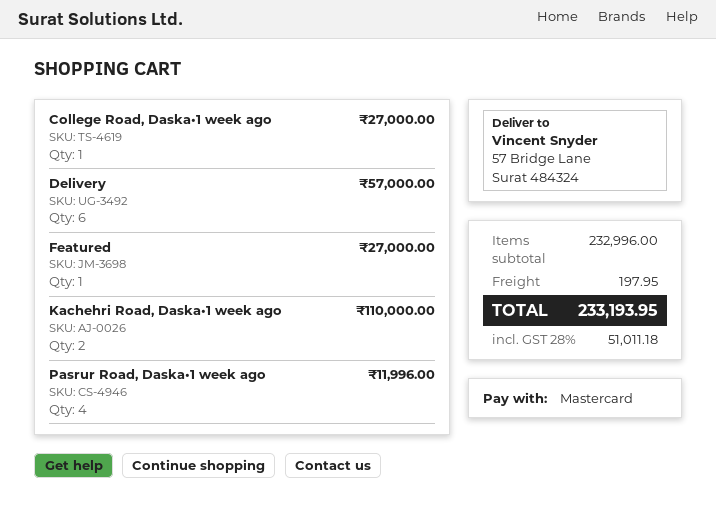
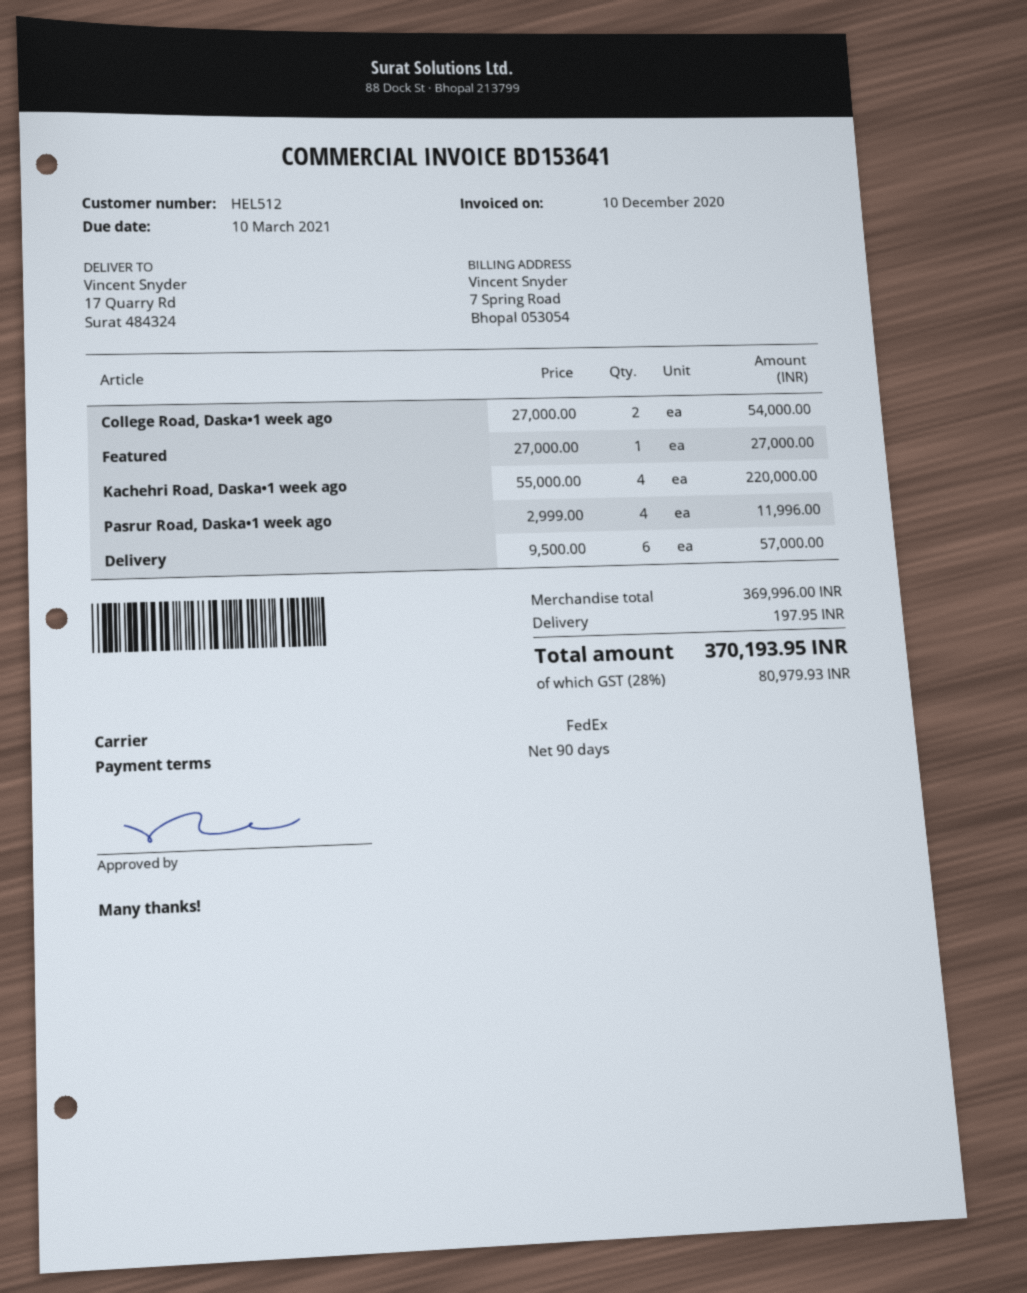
ship to: 57 Bridge Lane, Surat 484324 -> 17 Quarry Rd, Surat 484324
College Road, Daska•1 week ago: 1 for 27000.00 -> 2 for 54000.00
Kachehri Road, Daska•1 week ago: 2 for 110000.00 -> 4 for 220000.00
subtotal: 232996.00 -> 369996.00
tax: 28% = 51011.18 -> 28% = 80979.93
total: 233193.95 -> 370193.95

